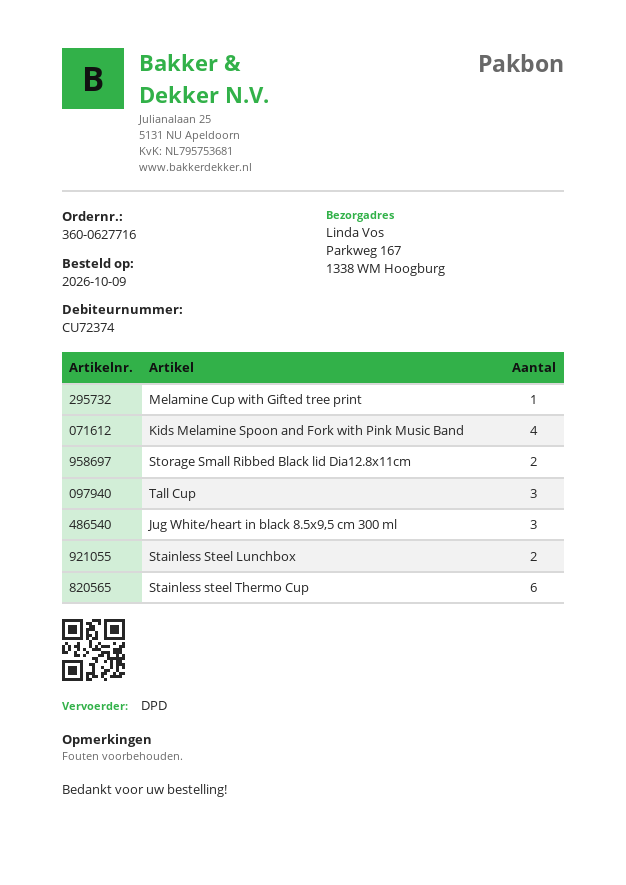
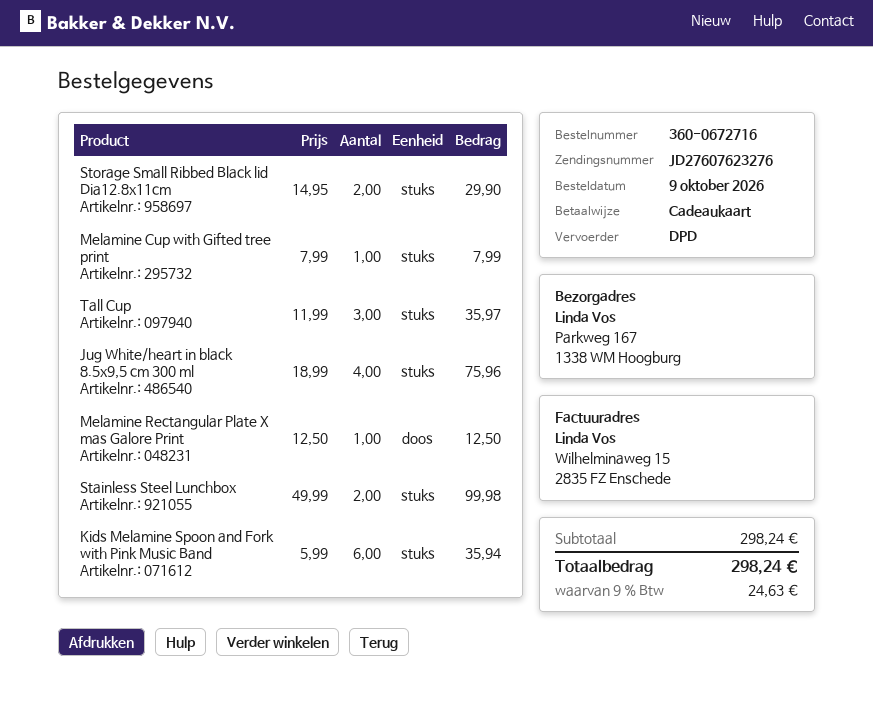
order number: 360-0627716 -> 360-0672716
Kids Melamine Spoon and Fork with Pink Music Band: 4 -> 6
Jug White/heart in black 8.5x9,5 cm 300 ml: 3 -> 4
Stainless steel Thermo Cup: 6 -> none
Melamine Rectangular Plate X mas Galore Print: none -> 1

